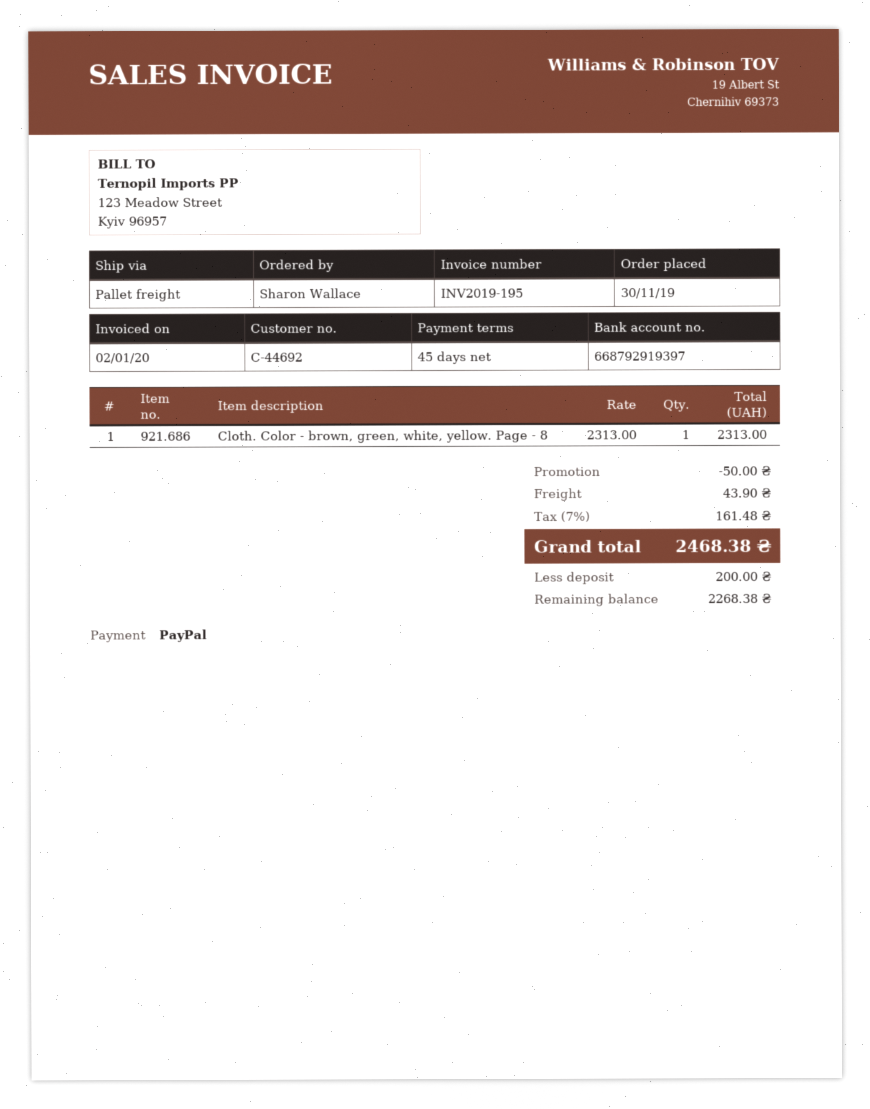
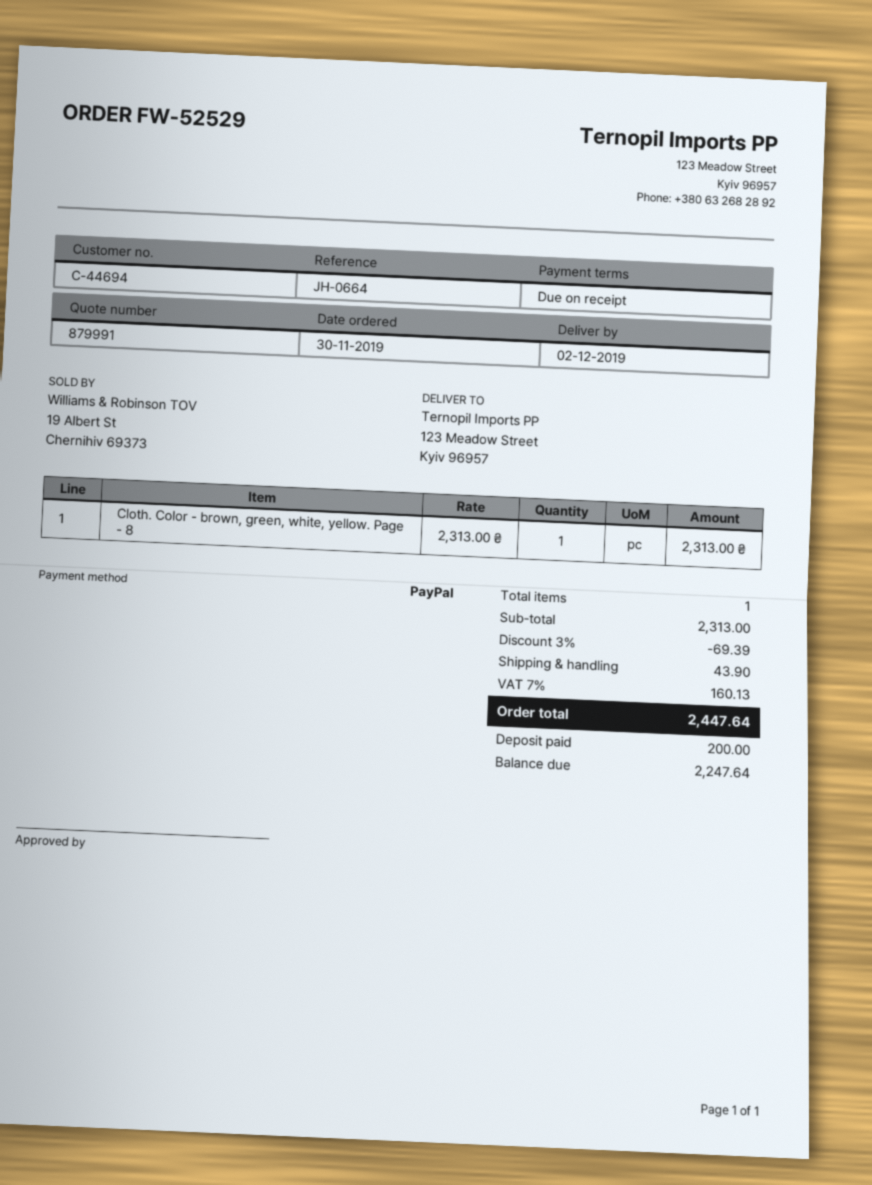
payment terms: 45 days -> on receipt
customer number: C-44692 -> C-44694
discount: 50.00 -> 69.39
tax: 7% = 161.48 -> 7% = 160.13
total: 2468.38 -> 2447.64
balance: 2268.38 -> 2247.64

